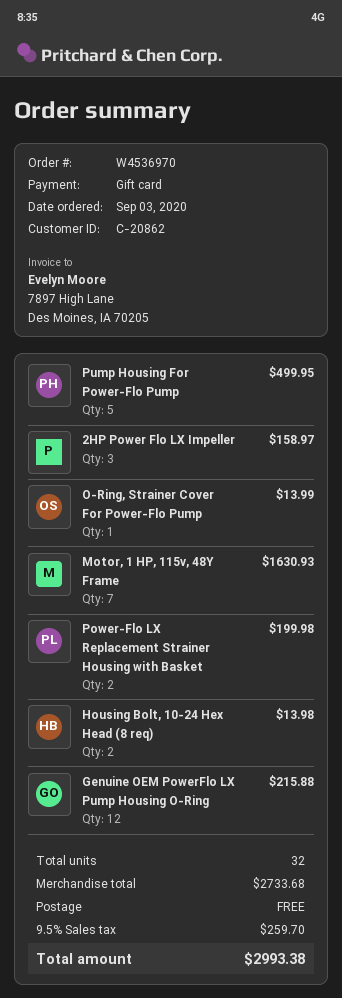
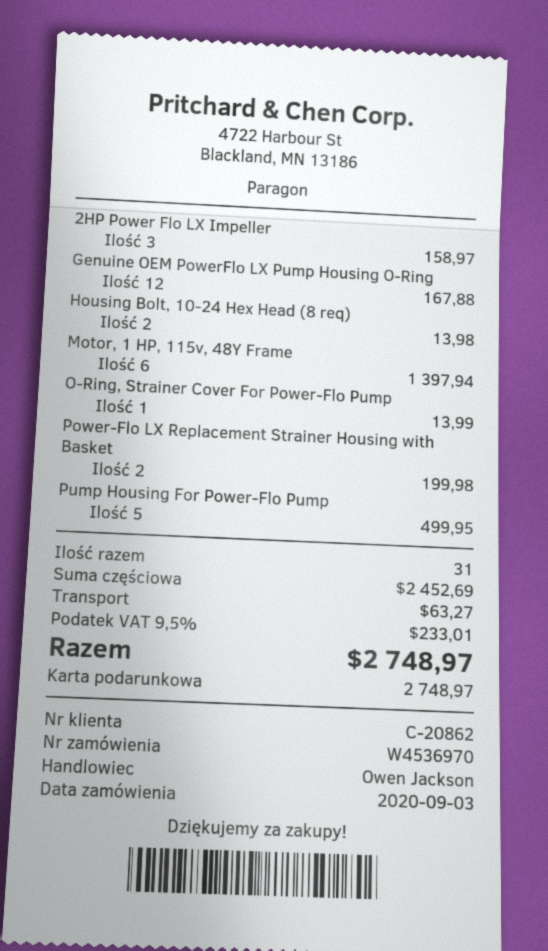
Motor, 1 HP, 115v, 48Y Frame: 7 for 1630.93 -> 6 for 1397.94
Genuine OEM PowerFlo LX Pump Housing O-Ring: 12 for 215.88 -> 12 for 167.88
total quantity: 32 -> 31
subtotal: 2733.68 -> 2452.69
shipping: 0.00 -> 63.27
tax: 9.5% = 259.70 -> 9.5% = 233.01
total: 2993.38 -> 2748.97

